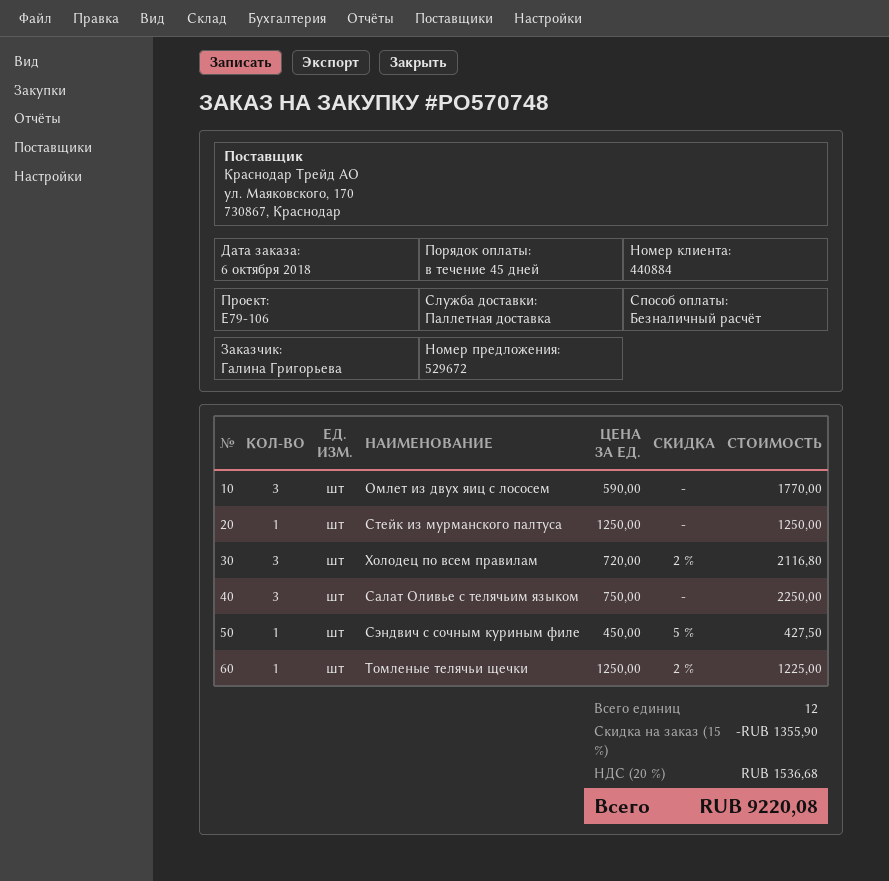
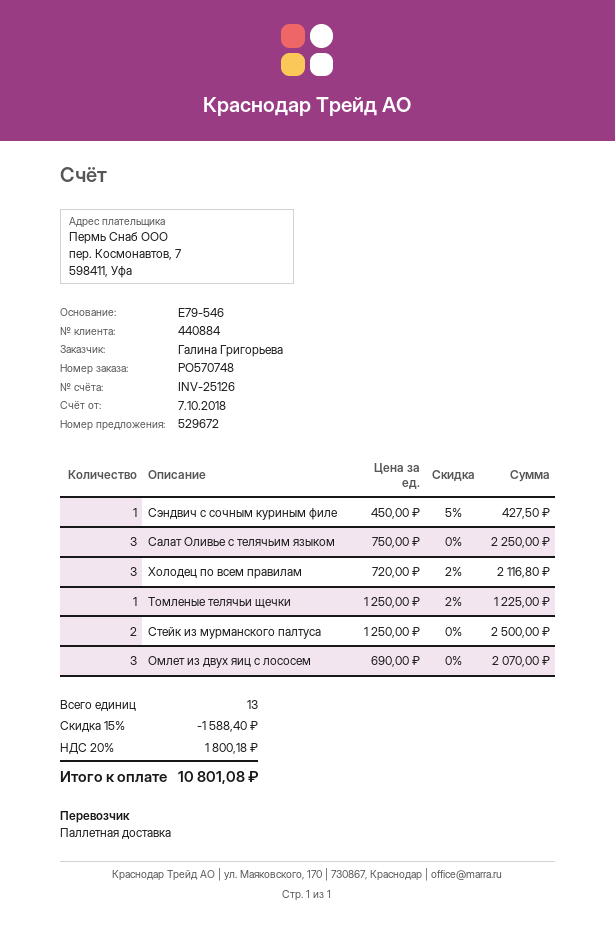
reference: E79-106 -> E79-546
Омлет из двух яиц с лососем: 3 x 590.00 = 1770.00 -> 3 x 690.00 = 2070.00
Стейк из мурманского палтуса: 1 x 1250.00 = 1250.00 -> 2 x 1250.00 = 2500.00
total quantity: 12 -> 13
discount: 15% = 1355.90 -> 15% = 1588.40
tax: 20% = 1536.68 -> 20% = 1800.18
total: 9220.08 -> 10801.08

